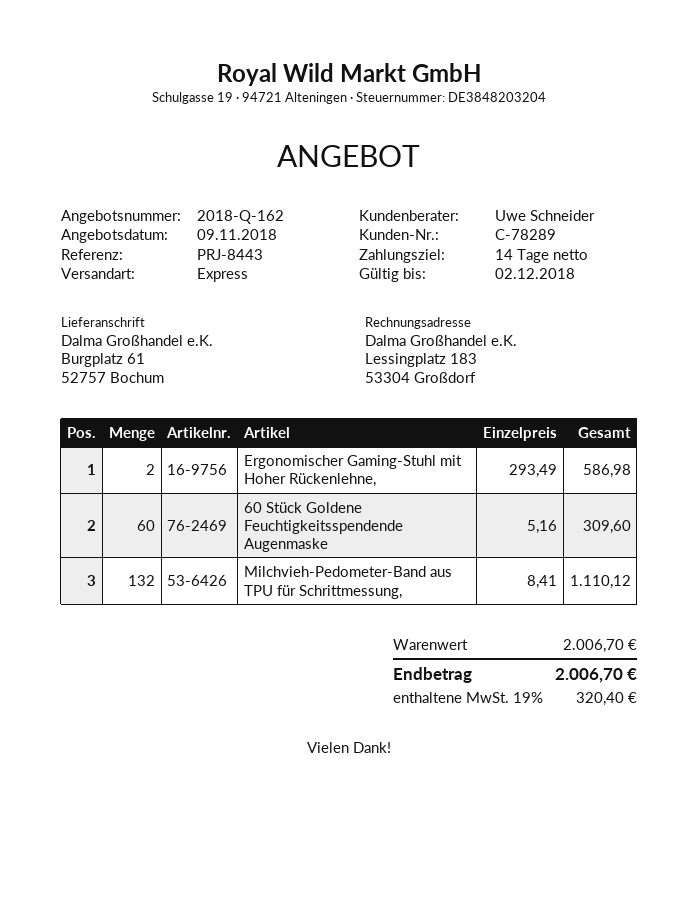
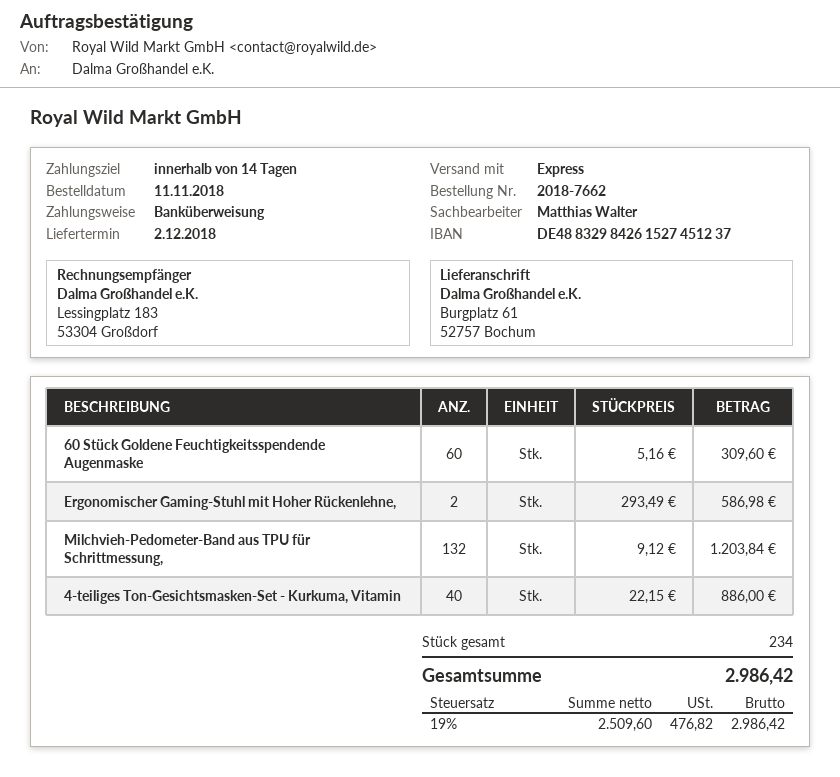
sales rep: Uwe Schneider -> Matthias Walter
Milchvieh-Pedometer-Band aus TPU für Schrittmessung,: 132 x 8.41 = 1110.12 -> 132 x 9.12 = 1203.84
4-teiliges Ton-Gesichtsmasken-Set - Kurkuma, Vitamin: none -> 40 x 22.15 = 886.00
tax: 19% = 320.40 -> 19% = 476.82
total: 2006.70 -> 2986.42

